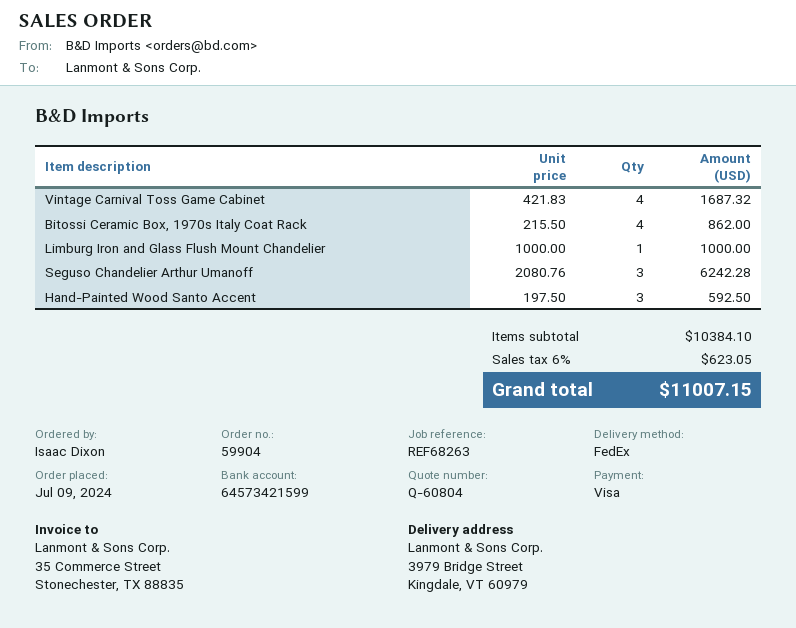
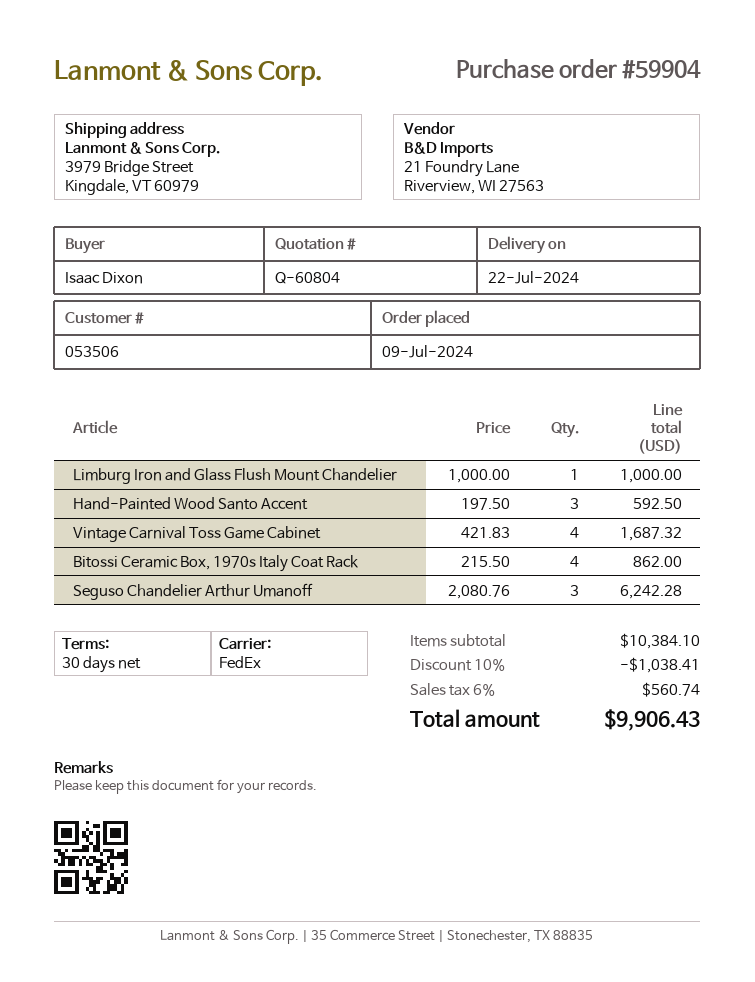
discount: none -> 10% = 1038.41
tax: 6% = 623.05 -> 6% = 560.74
total: 11007.15 -> 9906.43

